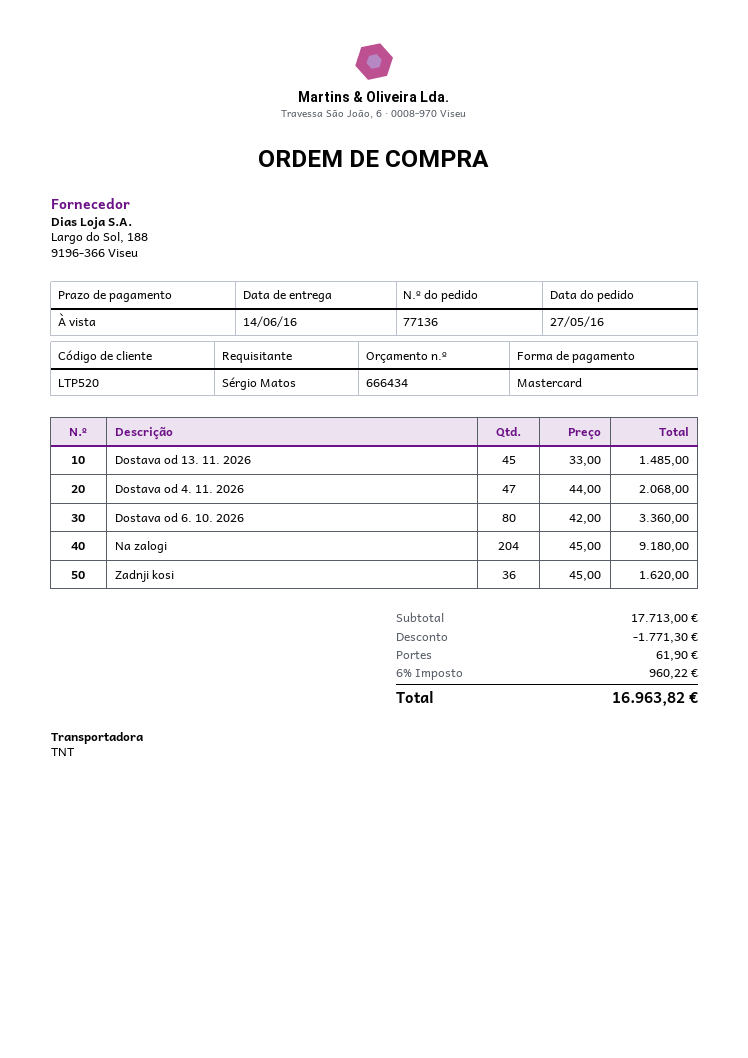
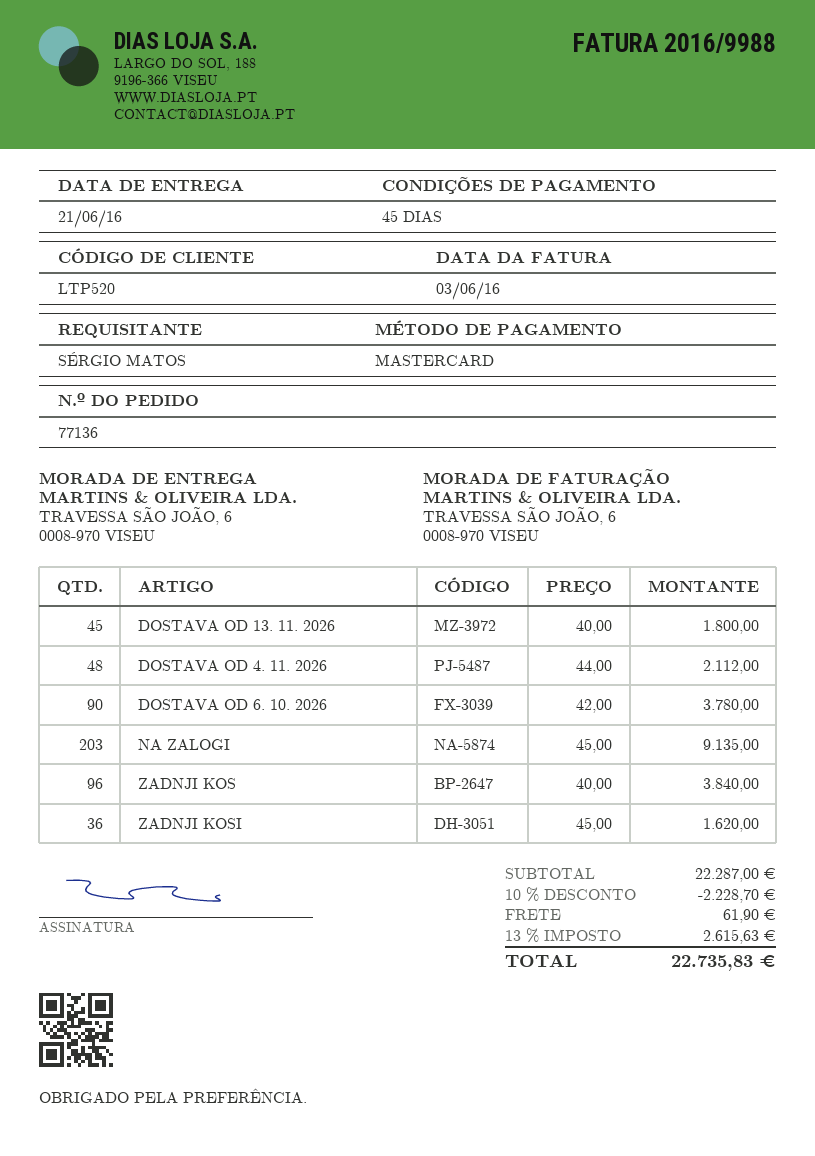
delivery date: 2016-06-14 -> 2016-06-21
payment terms: on receipt -> 45 days
Dostava od 13. 11. 2026: 45 x 33.00 = 1485.00 -> 45 x 40.00 = 1800.00
Dostava od 4. 11. 2026: 47 x 44.00 = 2068.00 -> 48 x 44.00 = 2112.00
Dostava od 6. 10. 2026: 80 x 42.00 = 3360.00 -> 90 x 42.00 = 3780.00
Na zalogi: 204 x 45.00 = 9180.00 -> 203 x 45.00 = 9135.00
ZADNJI KOS: none -> 96 x 40.00 = 3840.00
subtotal: 17713.00 -> 22287.00
discount: 1771.30 -> 2228.70
tax: 6% = 960.22 -> 13% = 2615.63
total: 16963.82 -> 22735.83

